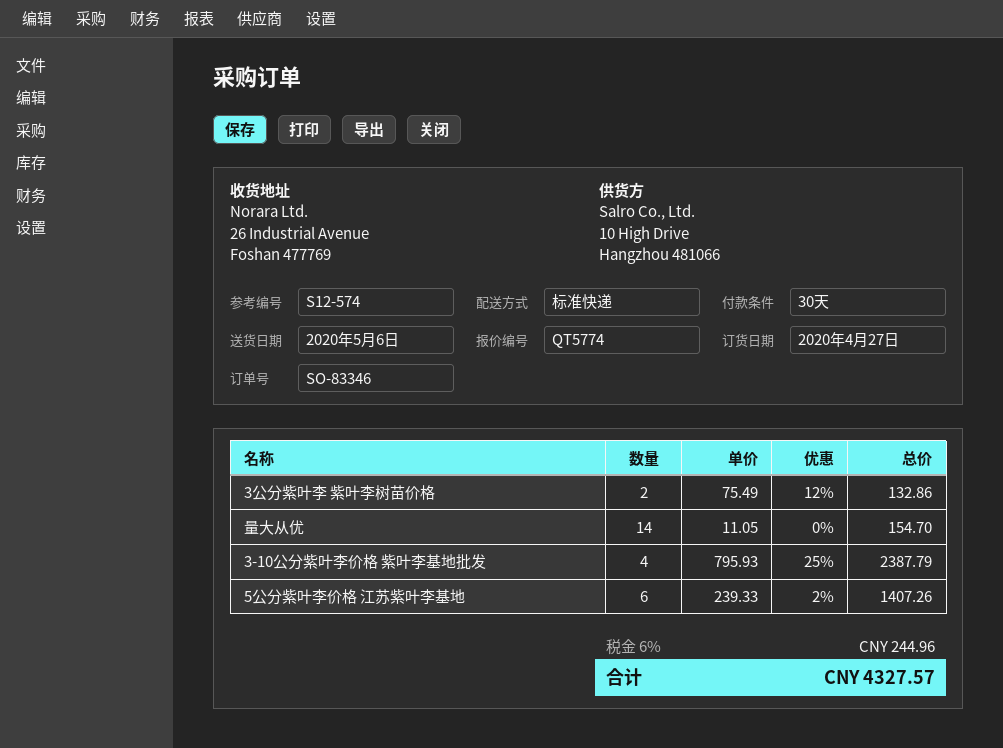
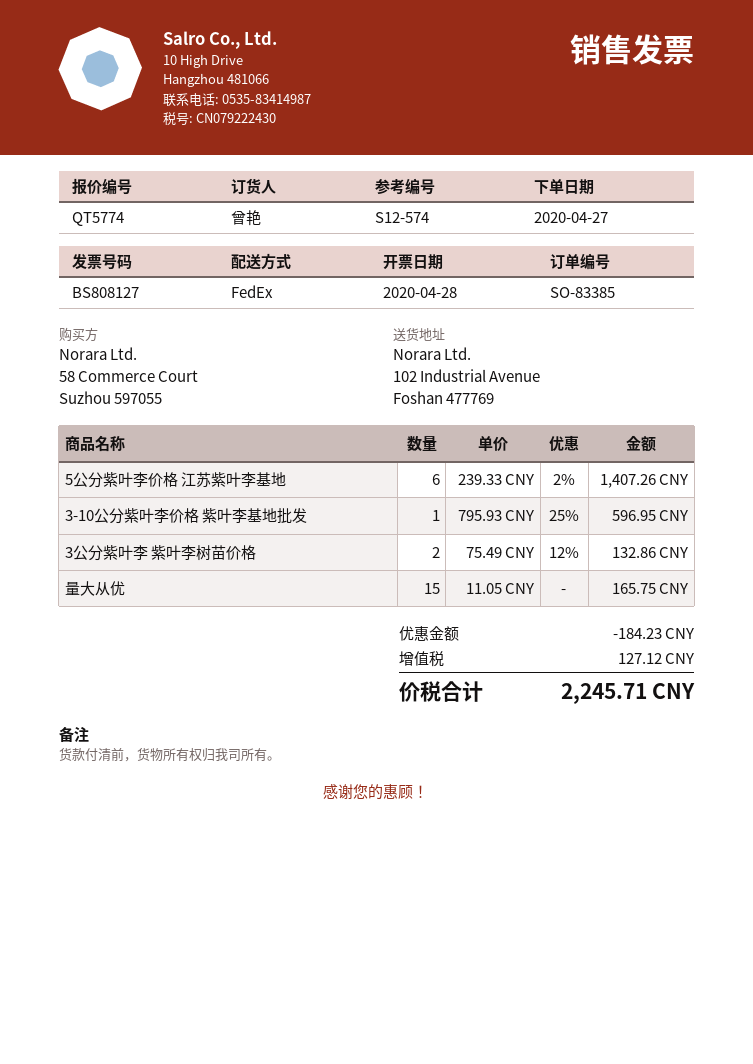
order number: SO-83346 -> SO-83385
shipping method: standard -> FedEx
ship to: 26 Industrial Avenue, Foshan 477769 -> 102 Industrial Avenue, Foshan 477769
量大从优: 14 x 11.05 = 154.70 -> 15 x 11.05 = 165.75
3-10公分紫叶李价格 紫叶李基地批发: 4 x 795.93 - 25% = 2387.79 -> 1 x 795.93 - 25% = 596.95
discount: none -> 184.23
tax: 244.96 -> 127.12
total: 4327.57 -> 2245.71

